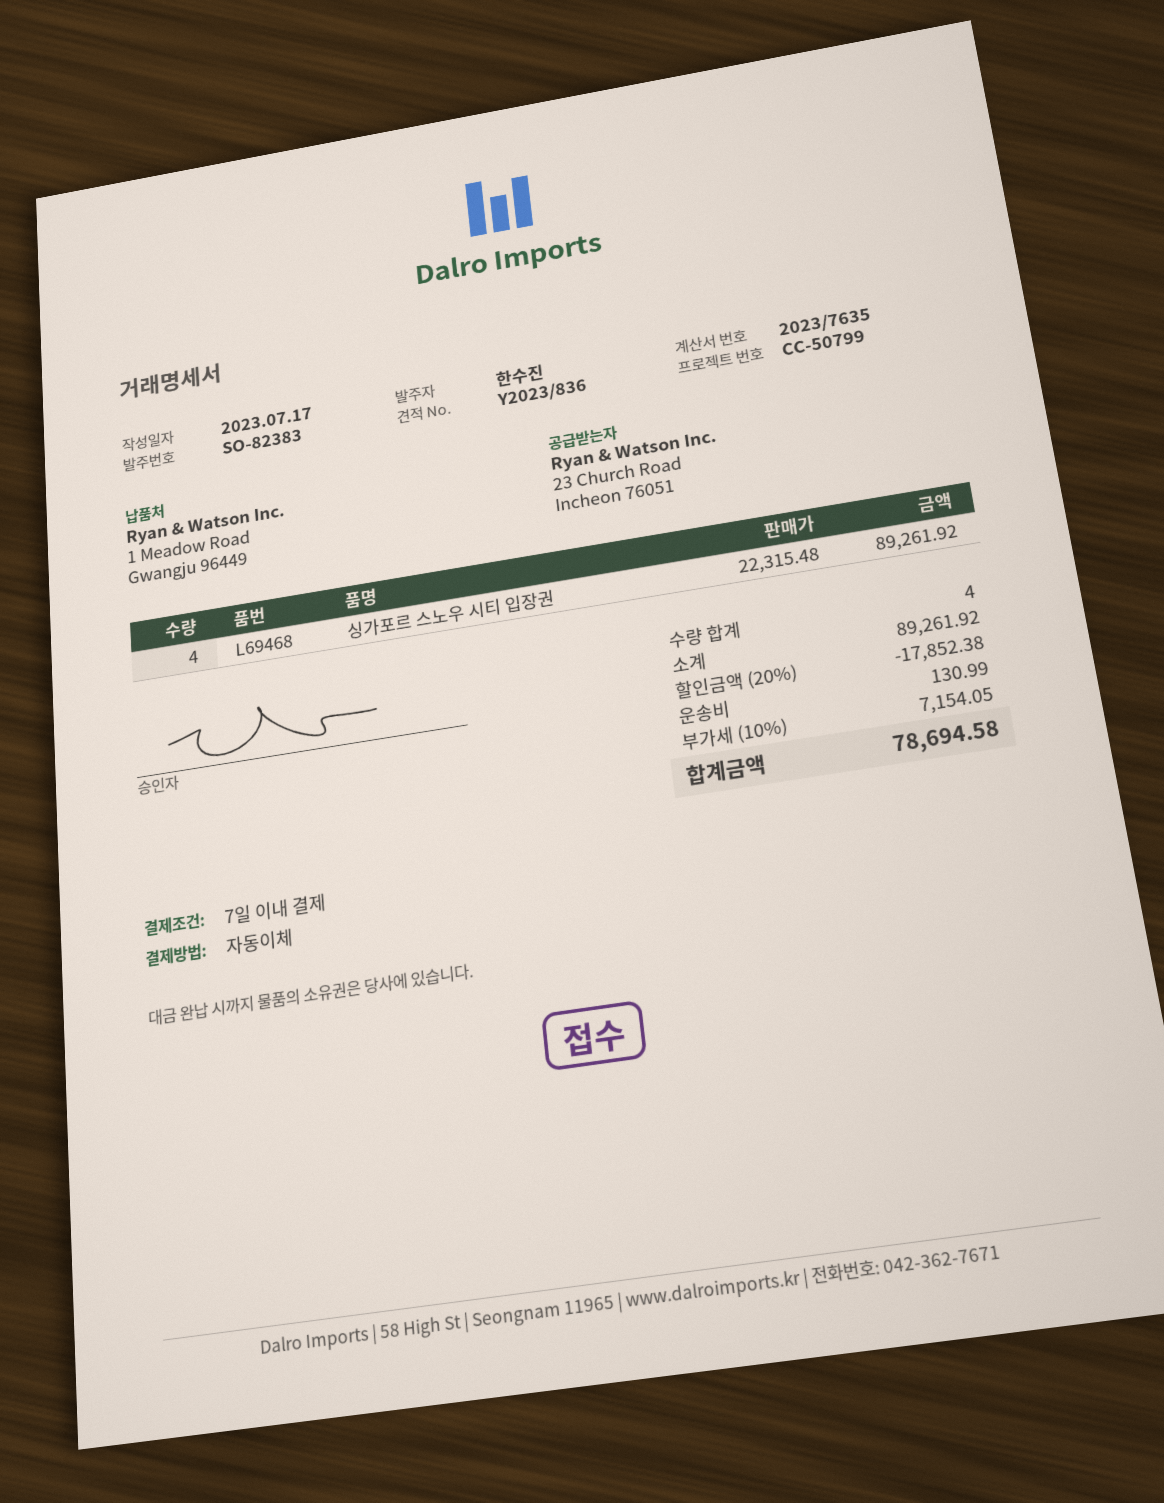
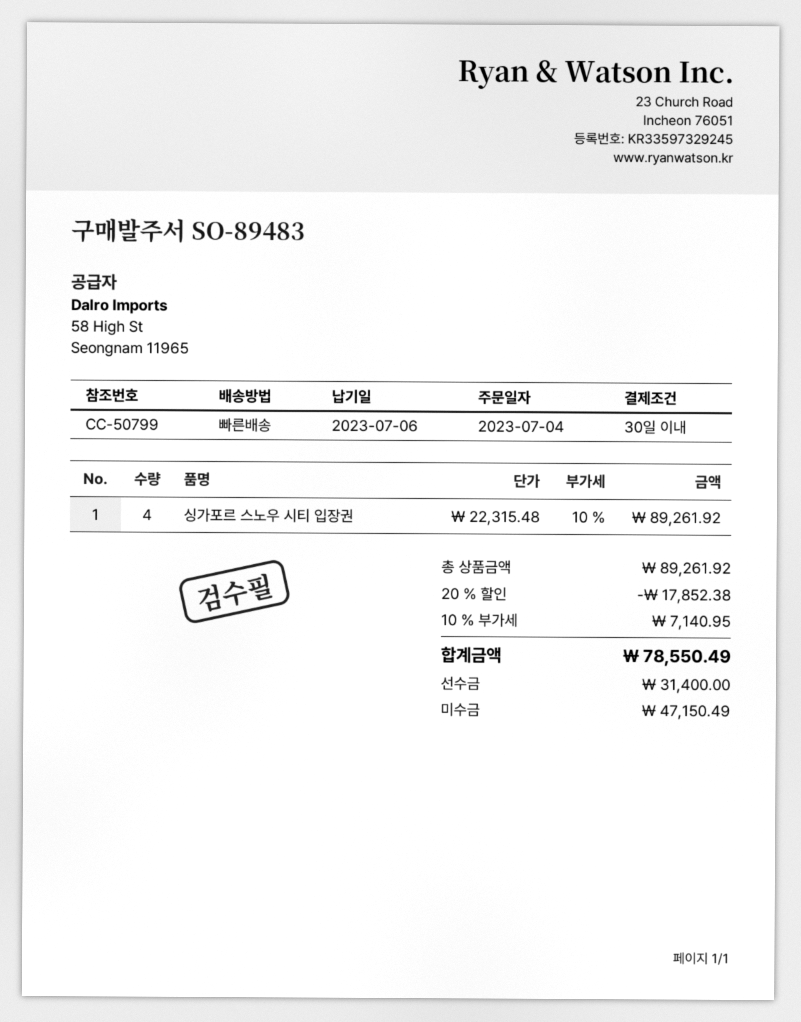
order number: SO-82383 -> SO-89483
payment terms: 7 days -> 30 days
shipping: 130.99 -> none
tax: 10% = 7154.05 -> 10% = 7140.95
total: 78694.58 -> 78550.49

